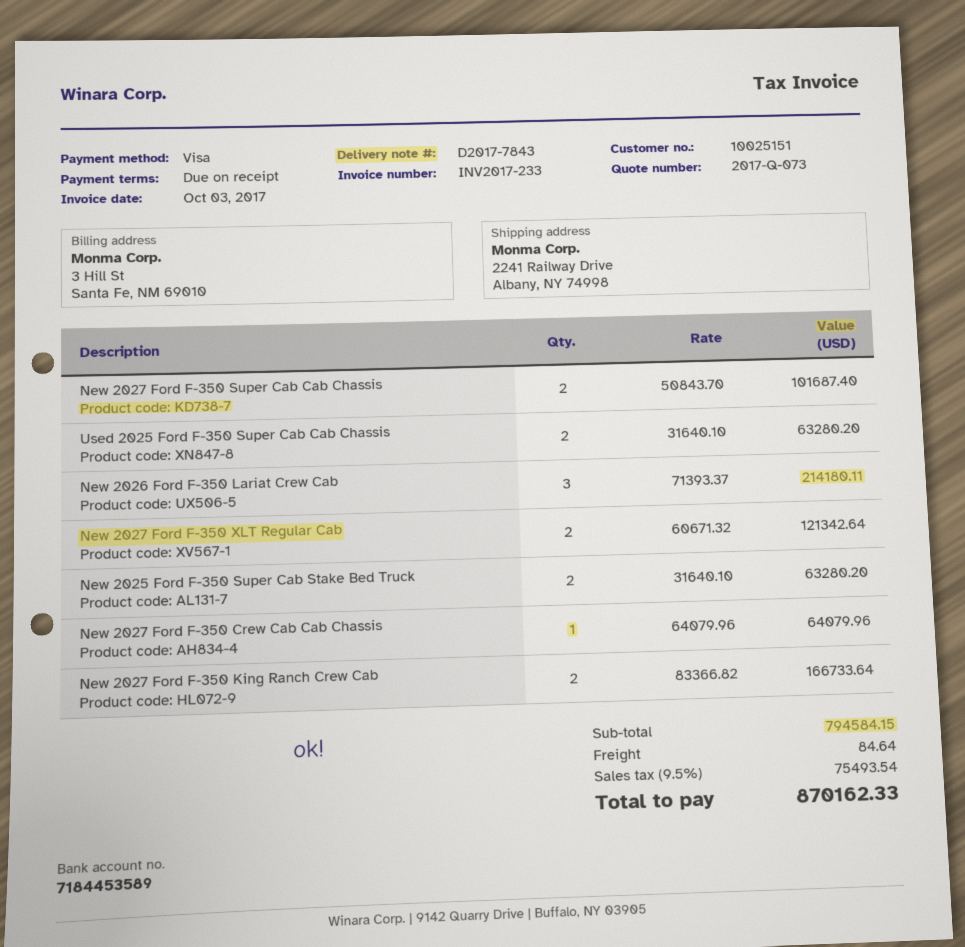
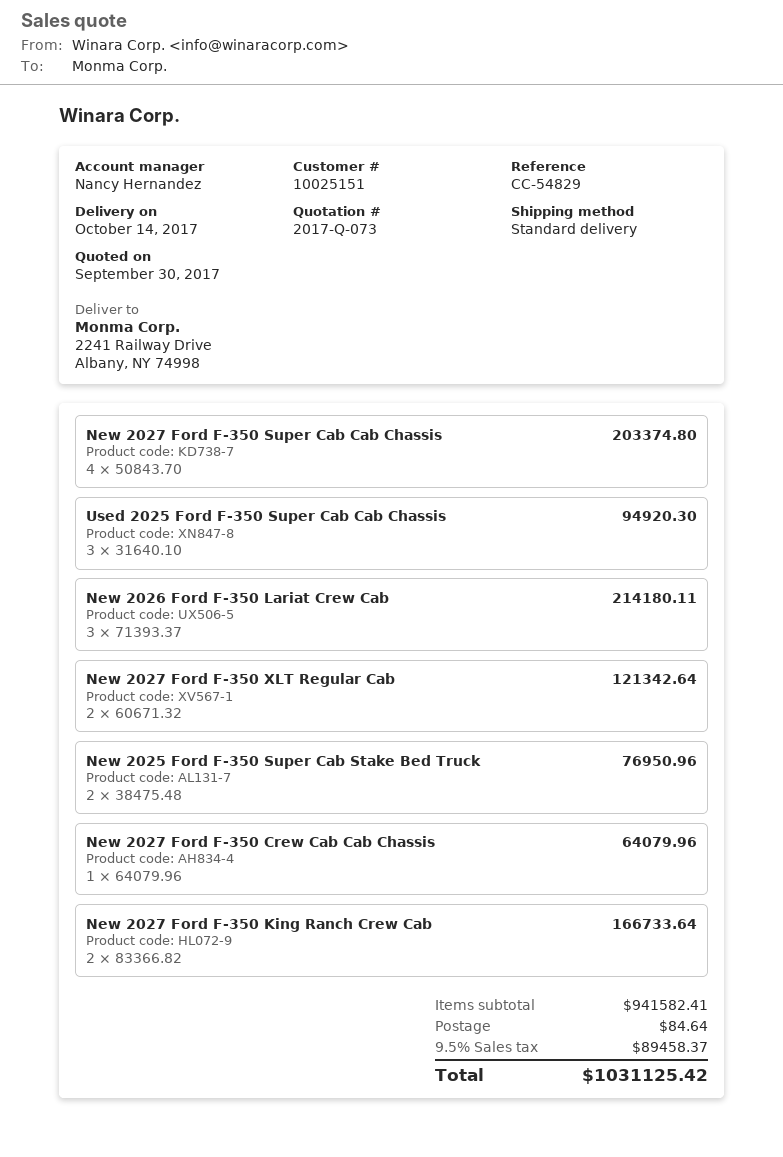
New 2027 Ford F-350 Super Cab Cab Chassis: 2 x 50843.70 = 101687.40 -> 4 x 50843.70 = 203374.80
Used 2025 Ford F-350 Super Cab Cab Chassis: 2 x 31640.10 = 63280.20 -> 3 x 31640.10 = 94920.30
New 2025 Ford F-350 Super Cab Stake Bed Truck: 2 x 31640.10 = 63280.20 -> 2 x 38475.48 = 76950.96
subtotal: 794584.15 -> 941582.41
tax: 9.5% = 75493.54 -> 9.5% = 89458.37
total: 870162.33 -> 1031125.42

